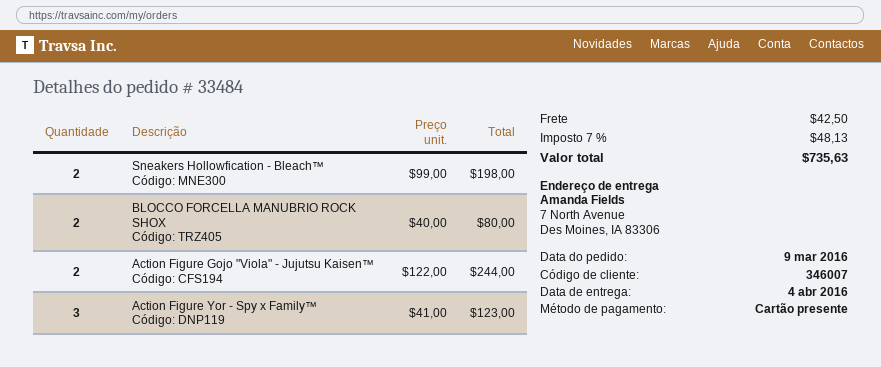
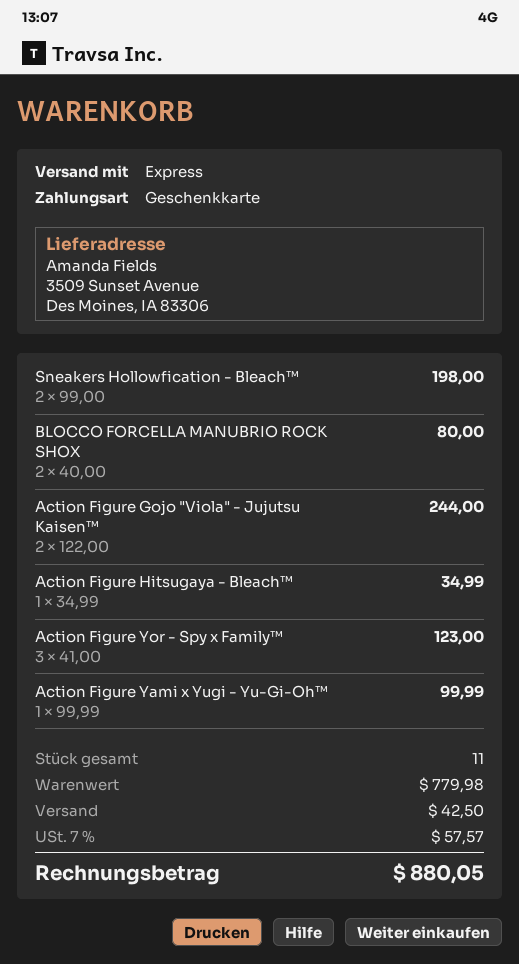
ship to: 7 North Avenue, Des Moines, IA 83306 -> 3509 Sunset Avenue, Des Moines, IA 83306
Action Figure Hitsugaya - Bleach™: none -> 1 x 34.99 = 34.99
Action Figure Yami x Yugi - Yu-Gi-Oh™: none -> 1 x 99.99 = 99.99
tax: 7% = 48.13 -> 7% = 57.57
total: 735.63 -> 880.05

